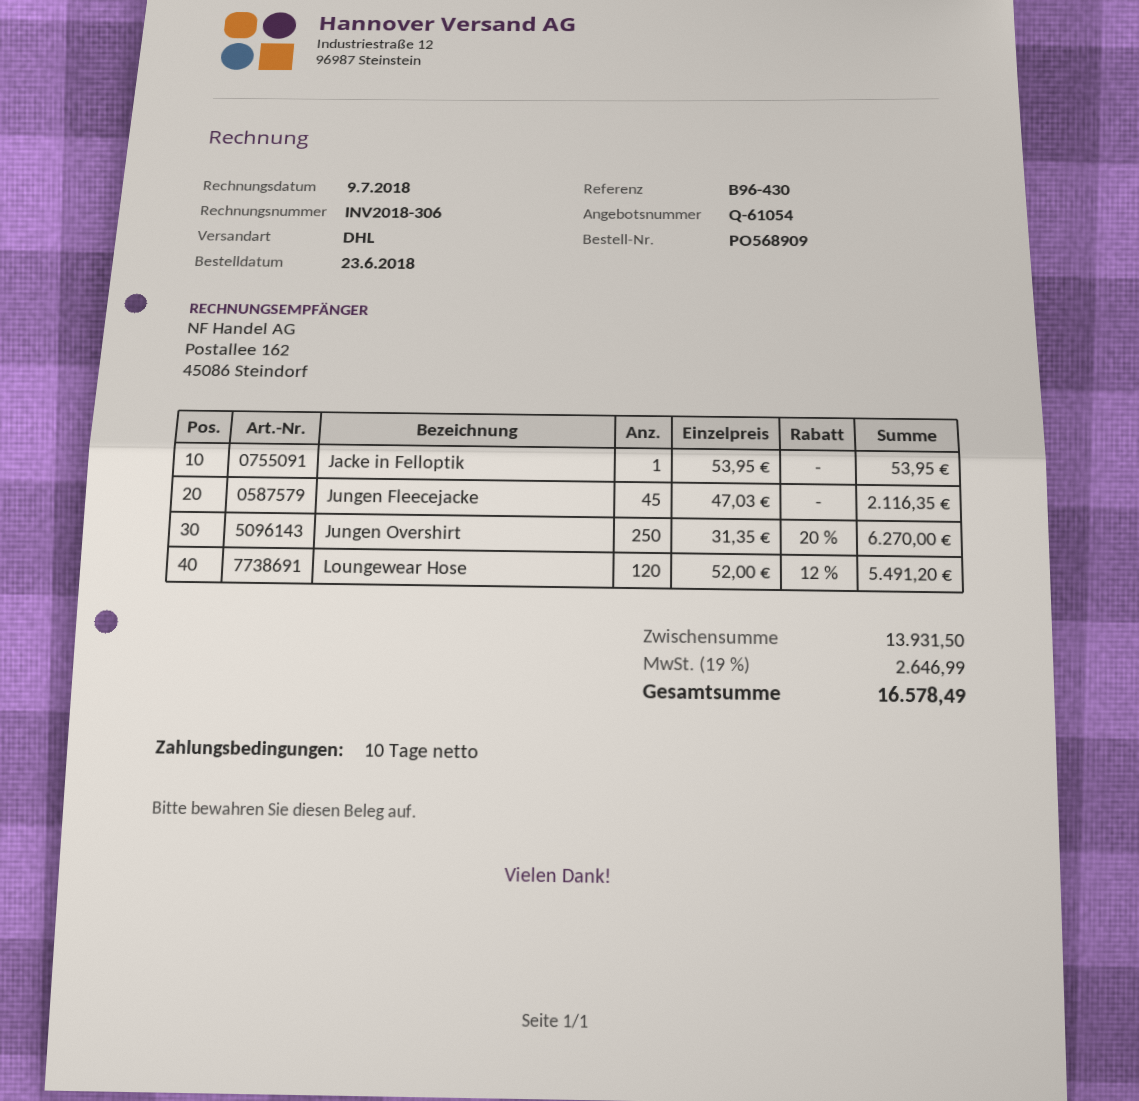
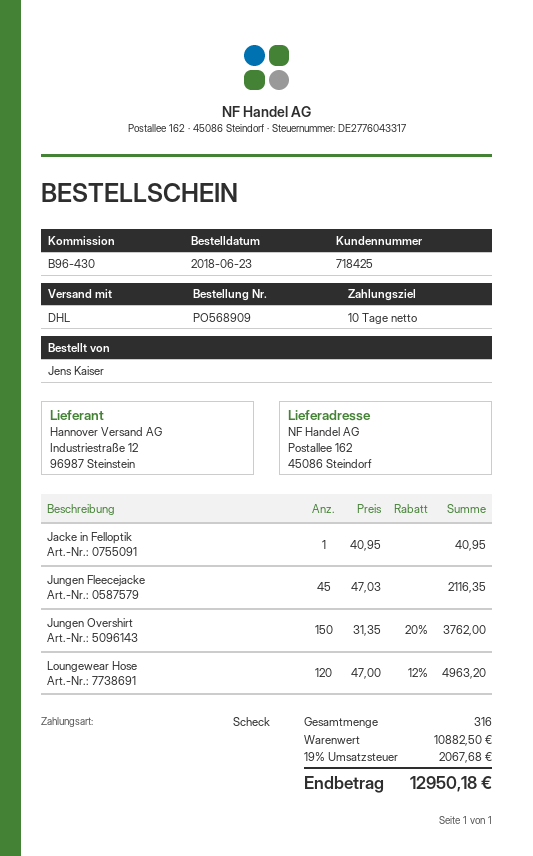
Jacke in Felloptik: 1 x 53.95 = 53.95 -> 1 x 40.95 = 40.95
Jungen Overshirt: 250 x 31.35 - 20% = 6270.00 -> 150 x 31.35 - 20% = 3762.00
Loungewear Hose: 120 x 52.00 - 12% = 5491.20 -> 120 x 47.00 - 12% = 4963.20
subtotal: 13931.50 -> 10882.50
tax: 19% = 2646.99 -> 19% = 2067.68
total: 16578.49 -> 12950.18

